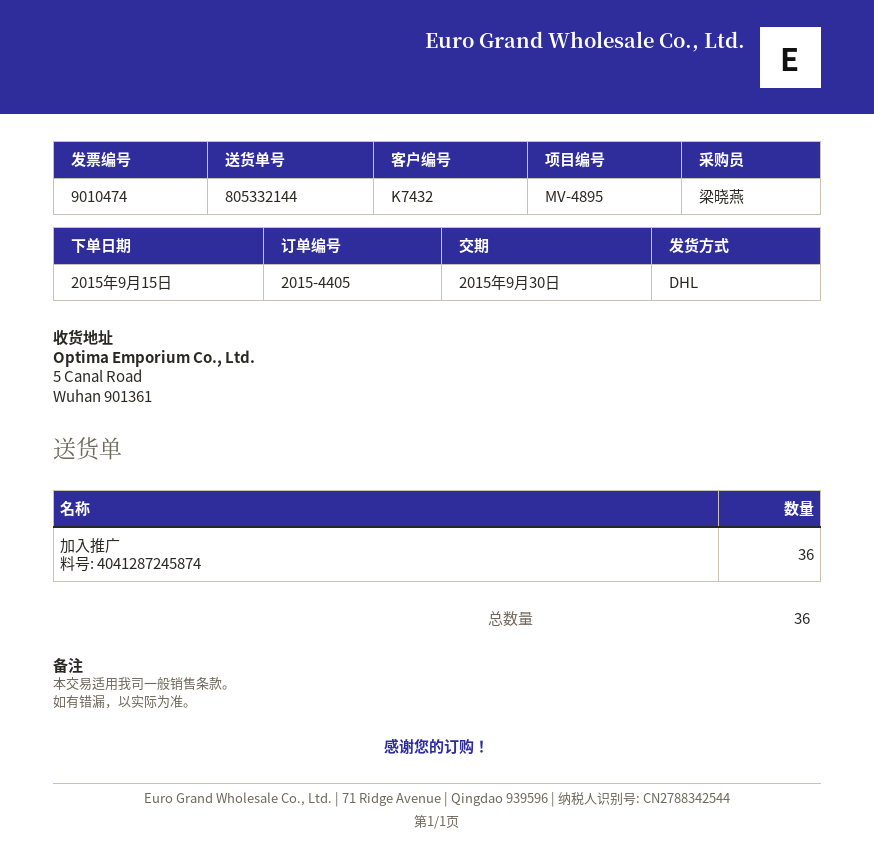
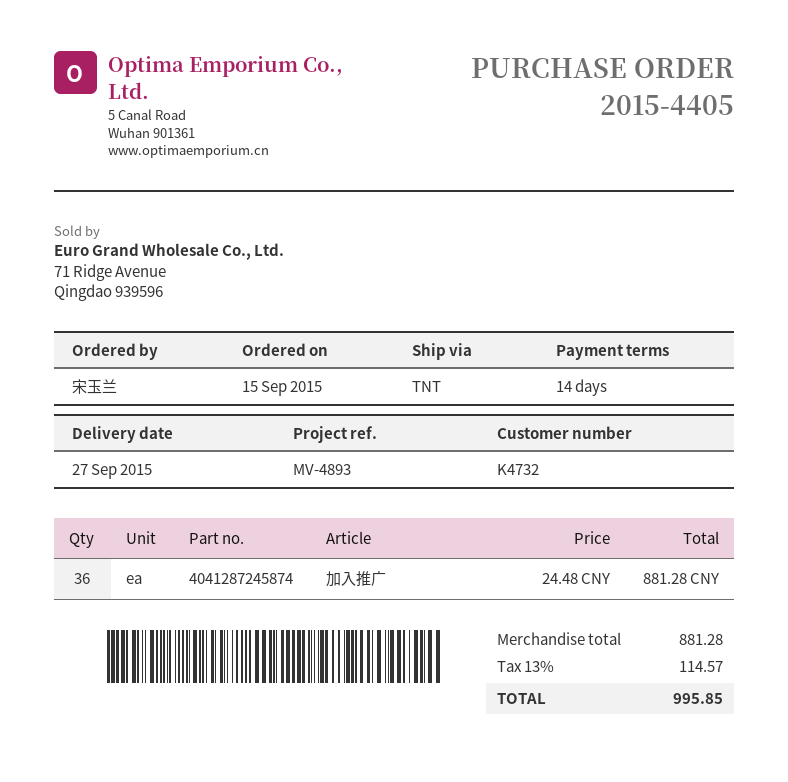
delivery date: 2015-09-30 -> 2015-09-27
customer number: K7432 -> K4732
reference: MV-4895 -> MV-4893
ordered by: 梁晓燕 -> 宋玉兰
shipping method: DHL -> TNT

